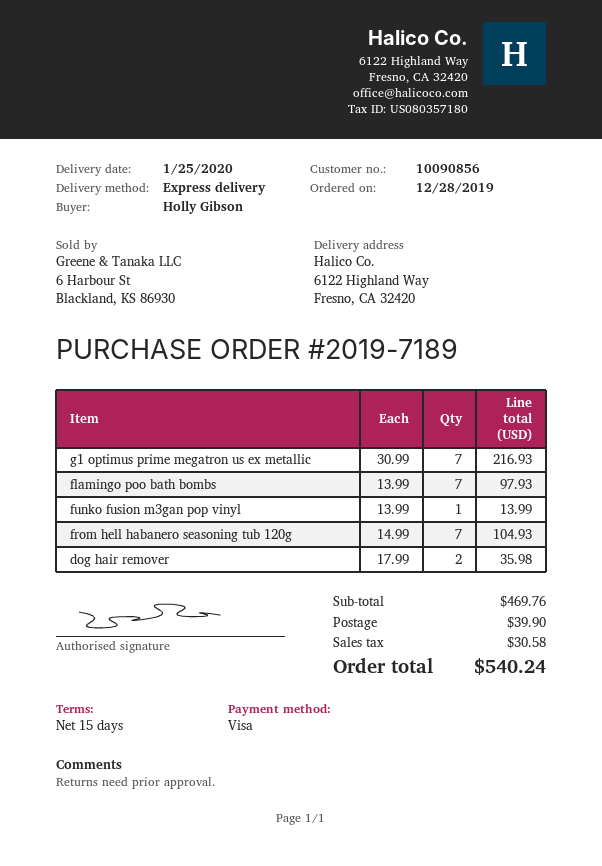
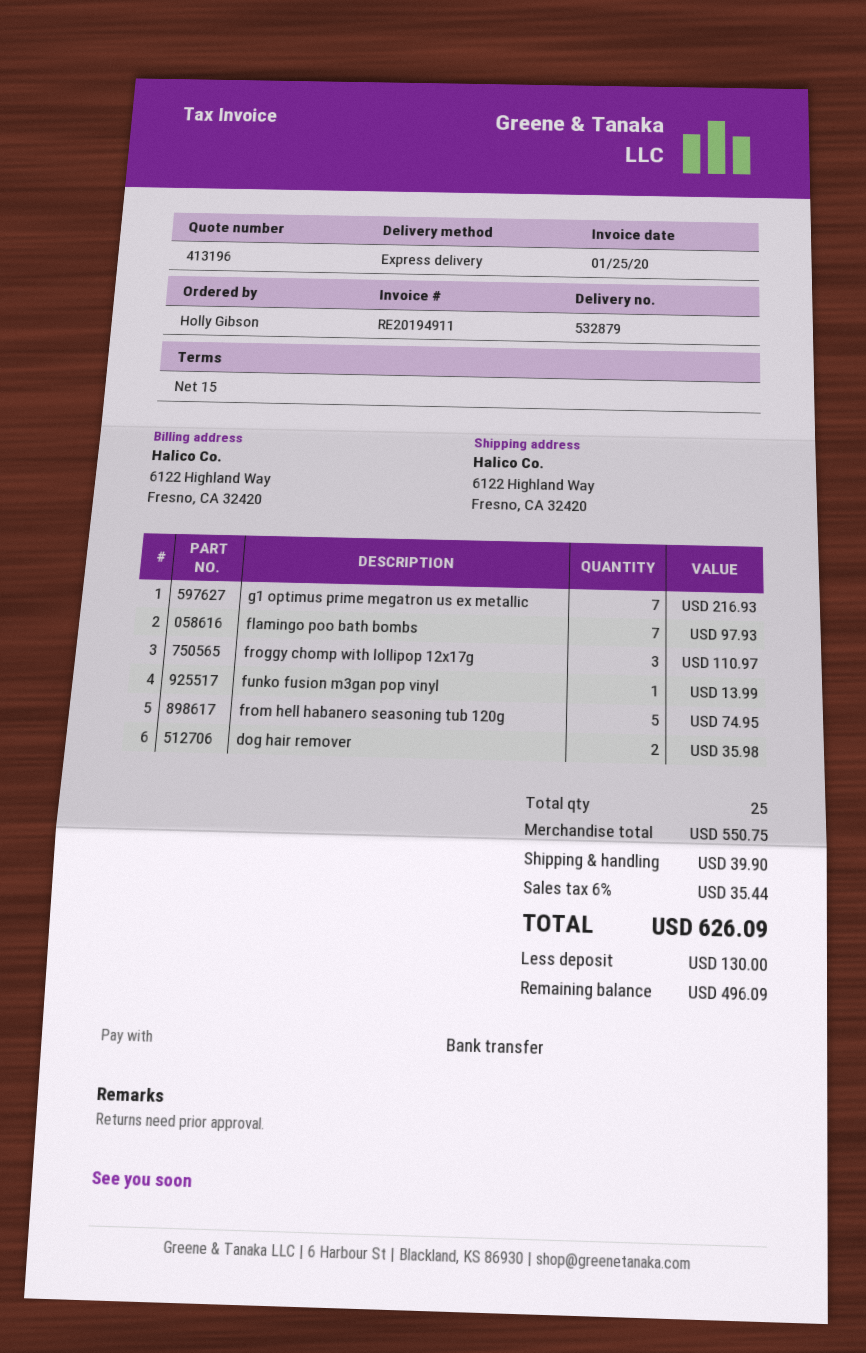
payment method: Visa -> bank transfer
from hell habanero seasoning tub 120g: 7 for 104.93 -> 5 for 74.95
froggy chomp with lollipop 12x17g: none -> 3 for 110.97
subtotal: 469.76 -> 550.75
tax: 30.58 -> 35.44
total: 540.24 -> 626.09

